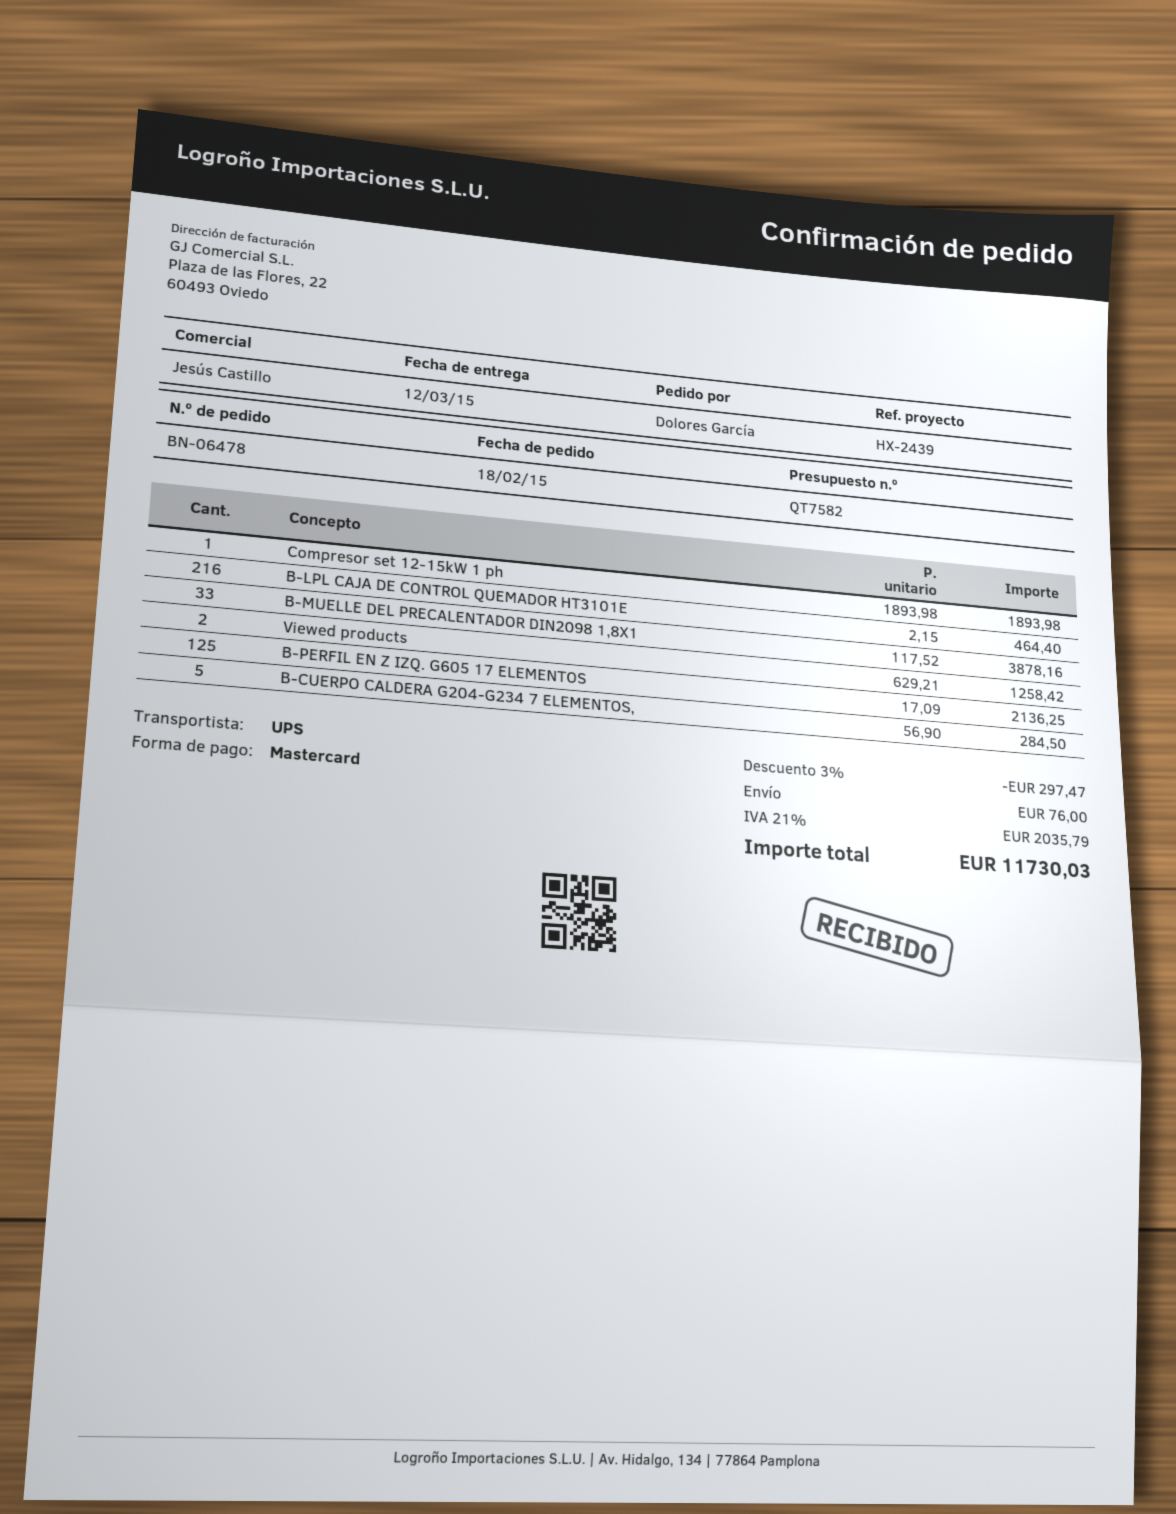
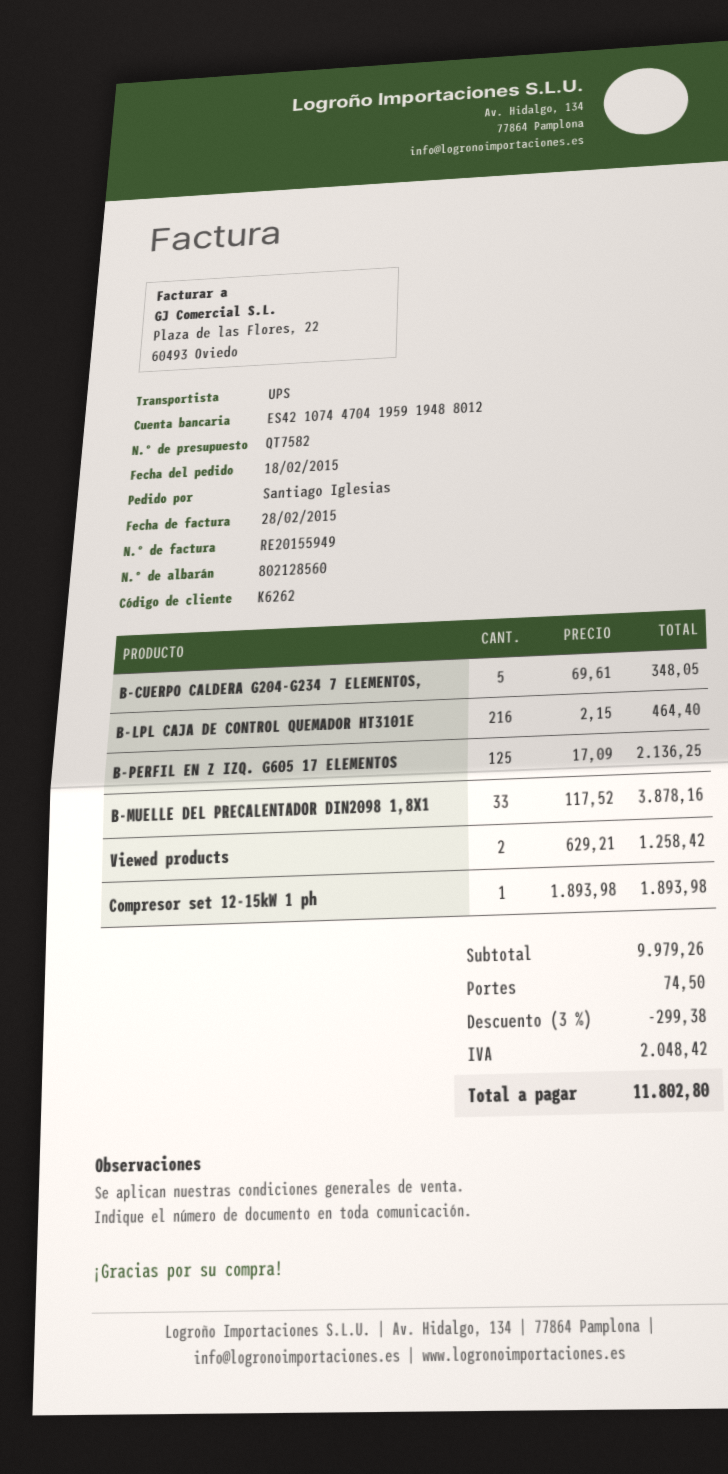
ordered by: Dolores García -> Santiago Iglesias
B-CUERPO CALDERA G204-G234 7 ELEMENTOS,: 5 x 56.90 = 284.50 -> 5 x 69.61 = 348.05
discount: 3% = 297.47 -> 3% = 299.38
shipping: 76.00 -> 74.50
tax: 2035.79 -> 2048.42
total: 11730.03 -> 11802.80

